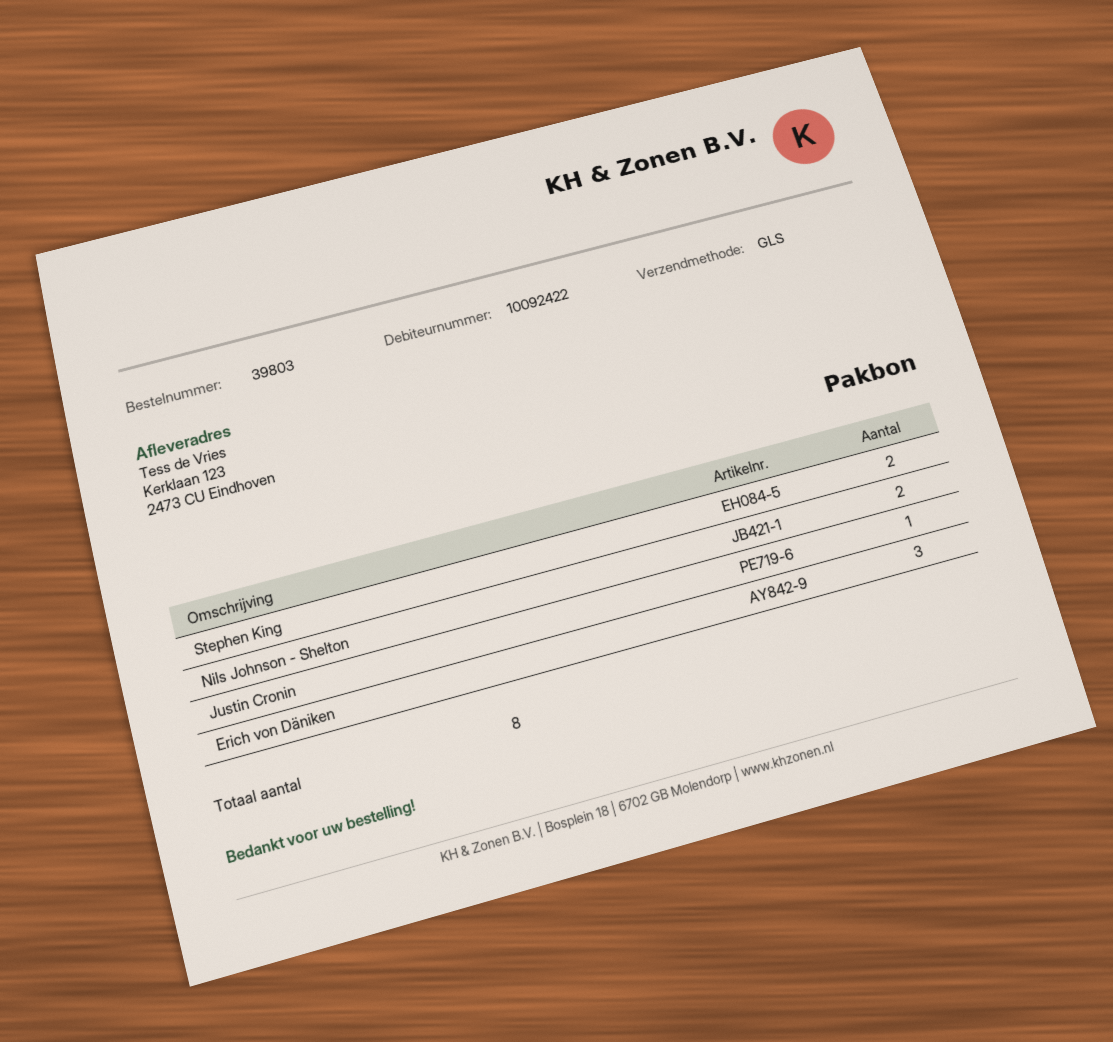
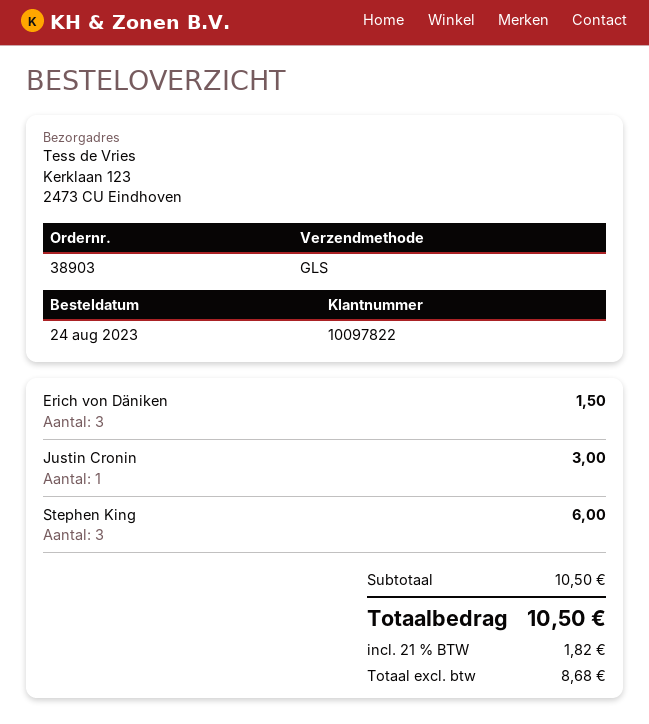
order number: 39803 -> 38903
customer number: 10092422 -> 10097822
Stephen King: 2 -> 3
Nils Johnson - Shelton: 2 -> none

